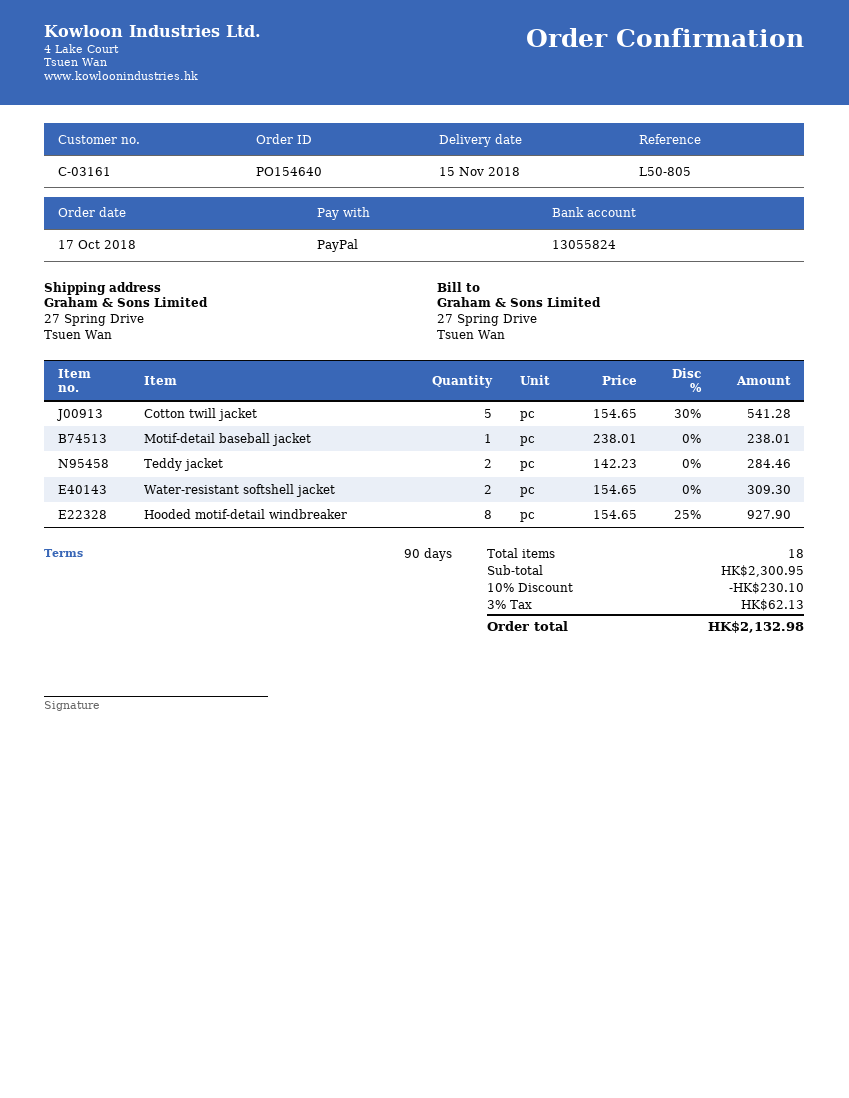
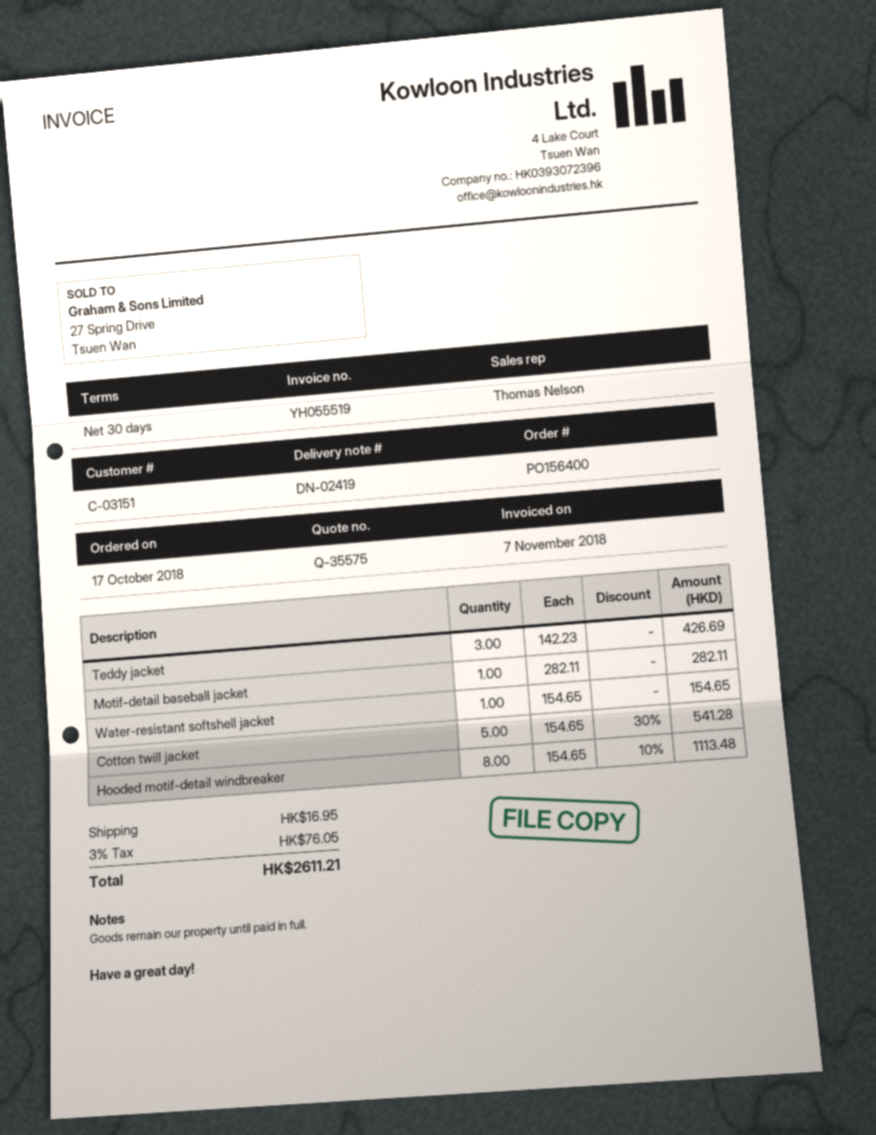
order number: PO154640 -> PO156400
payment terms: 90 days -> 30 days
customer number: C-03161 -> C-03151
Motif-detail baseball jacket: 1 x 238.01 = 238.01 -> 1 x 282.11 = 282.11
Teddy jacket: 2 x 142.23 = 284.46 -> 3 x 142.23 = 426.69
Water-resistant softshell jacket: 2 x 154.65 = 309.30 -> 1 x 154.65 = 154.65
Hooded motif-detail windbreaker: 8 x 154.65 - 25% = 927.90 -> 8 x 154.65 - 10% = 1113.48
discount: 10% = 230.10 -> none
shipping: none -> 16.95
tax: 3% = 62.13 -> 3% = 76.05
total: 2132.98 -> 2611.21

